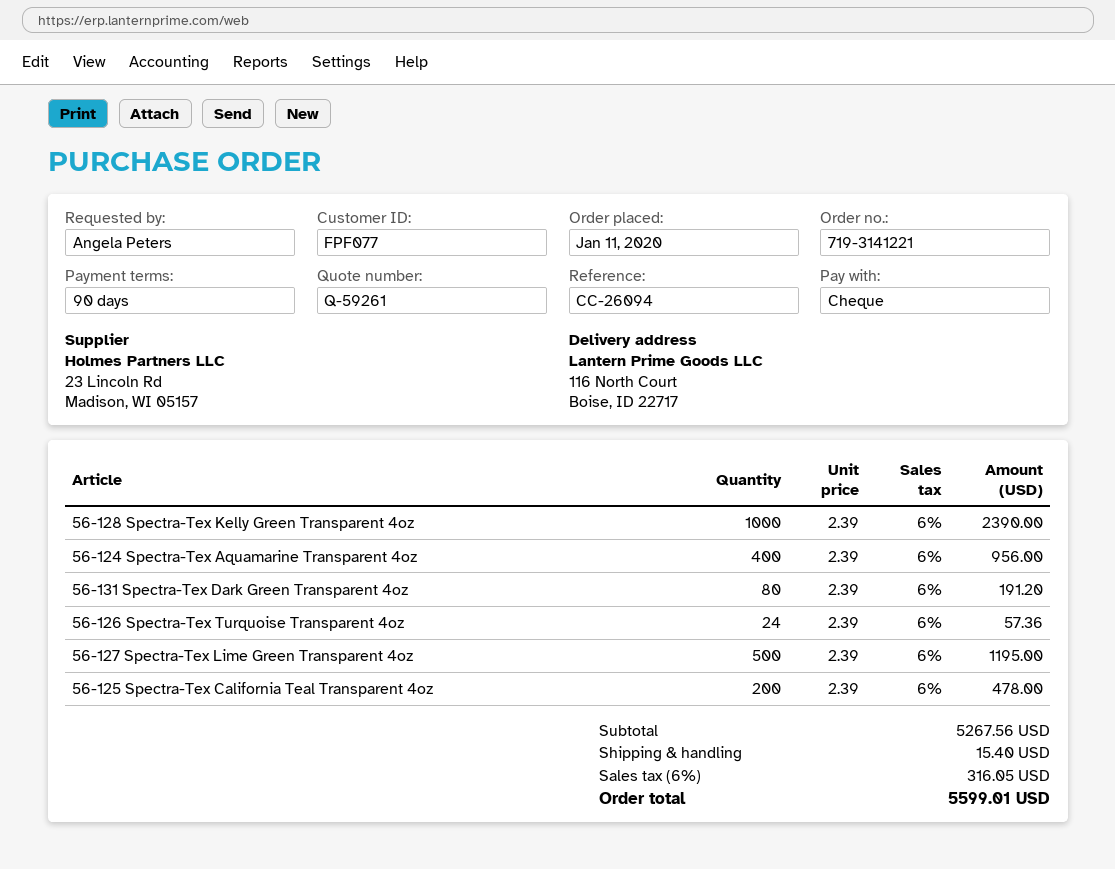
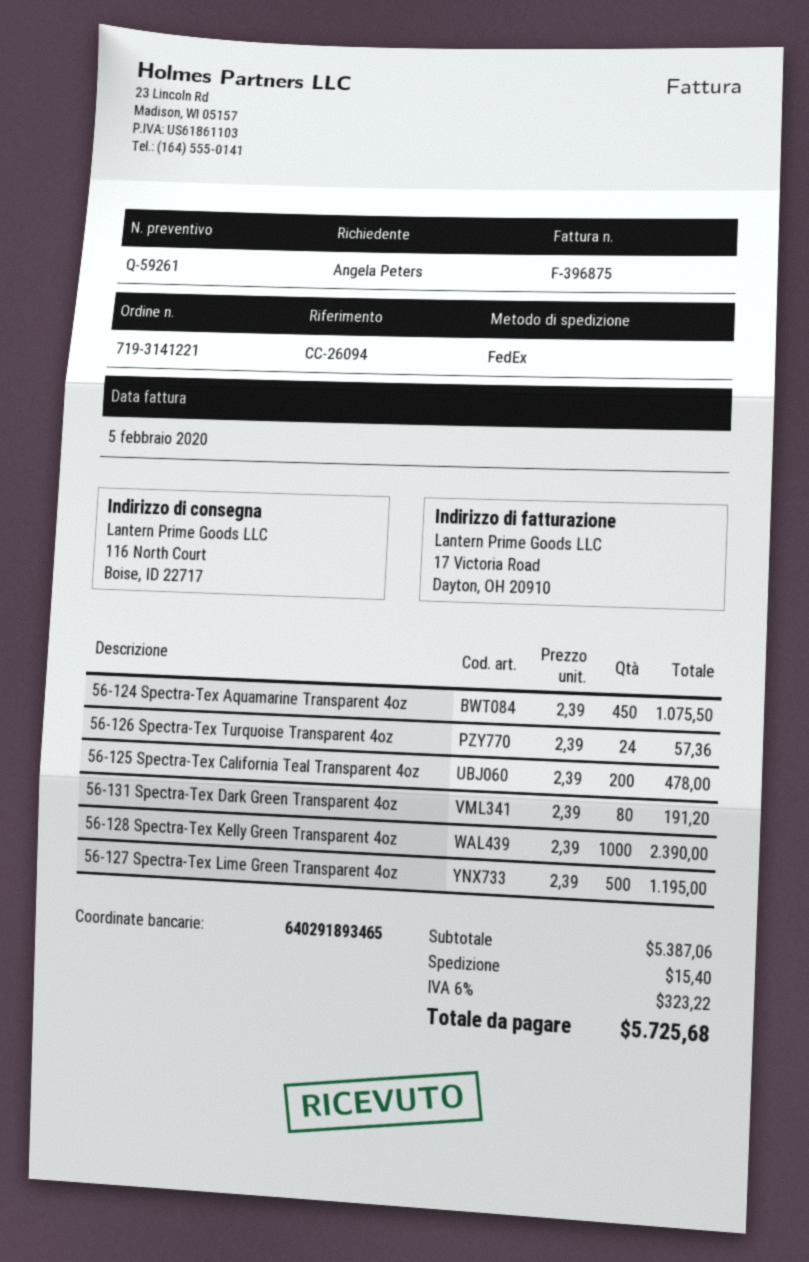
56-124 Spectra-Tex Aquamarine Transparent 4oz: 400 x 2.39 = 956.00 -> 450 x 2.39 = 1075.50
subtotal: 5267.56 -> 5387.06
tax: 6% = 316.05 -> 6% = 323.22
total: 5599.01 -> 5725.68

